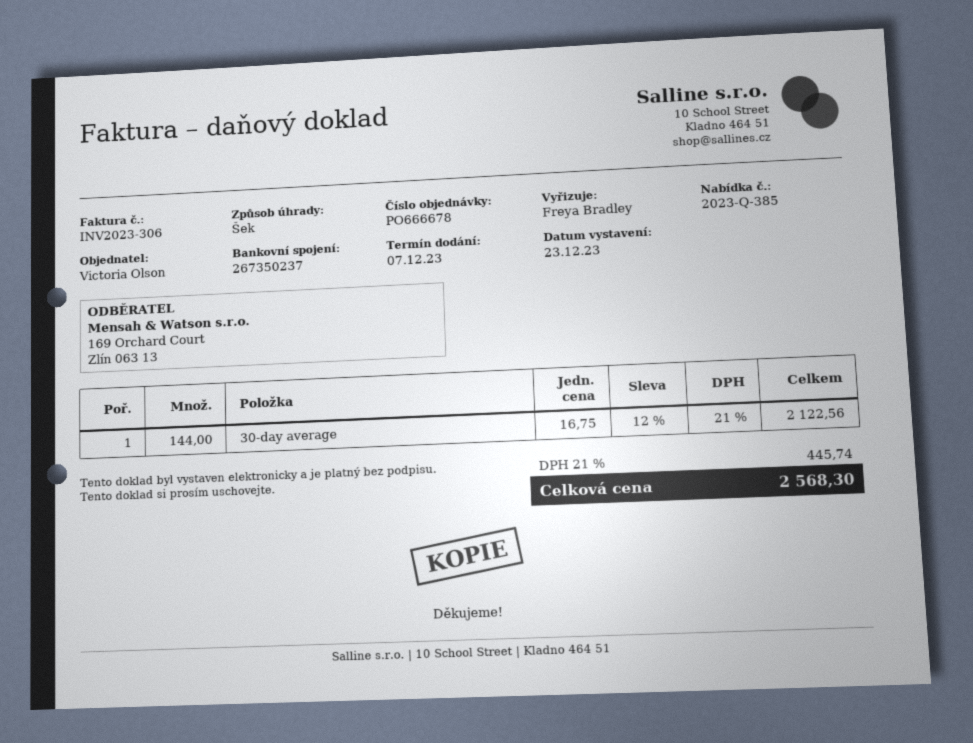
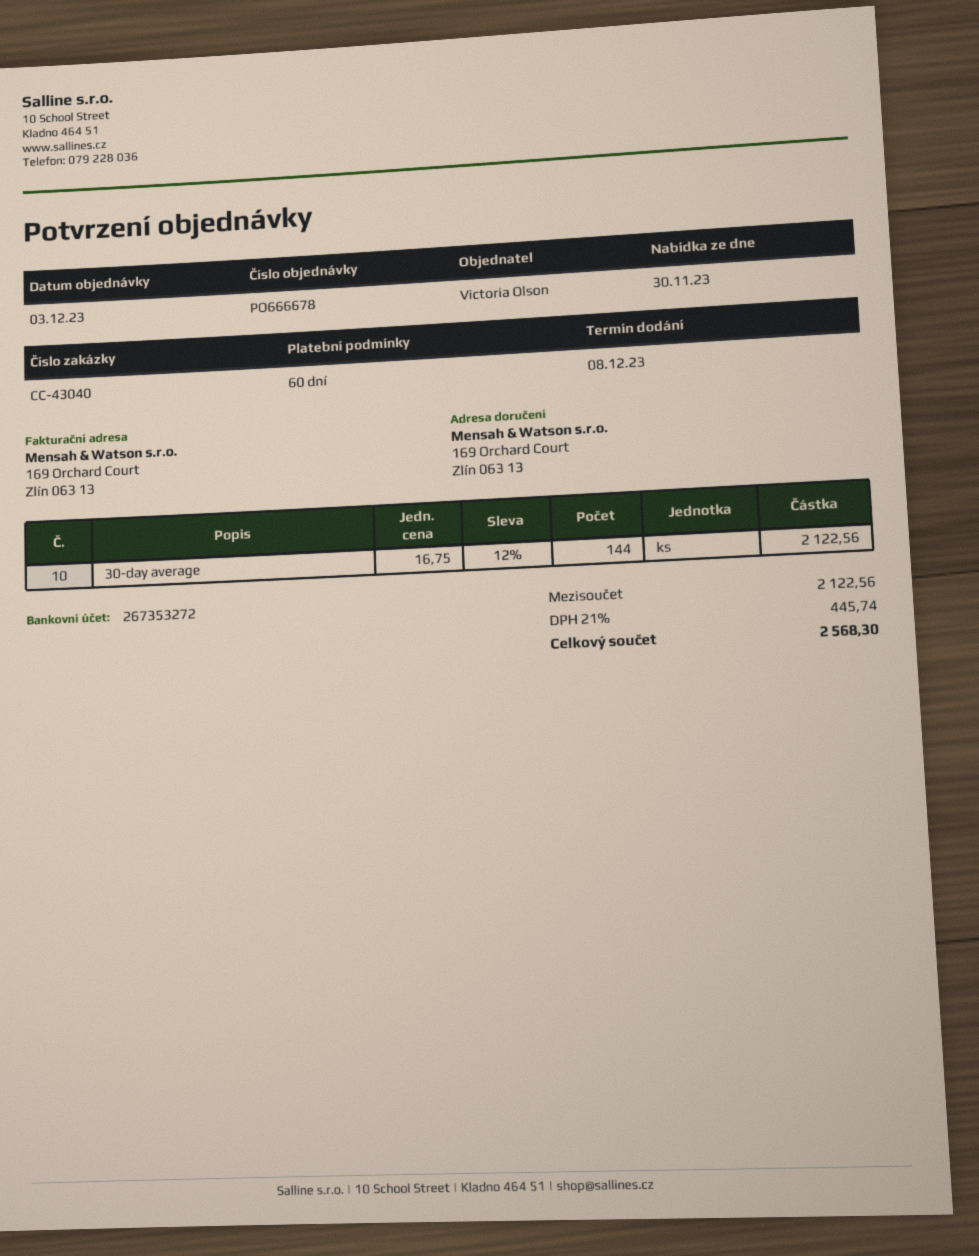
delivery date: 2023-12-07 -> 2023-12-08
bank account: 267350237 -> 267353272

